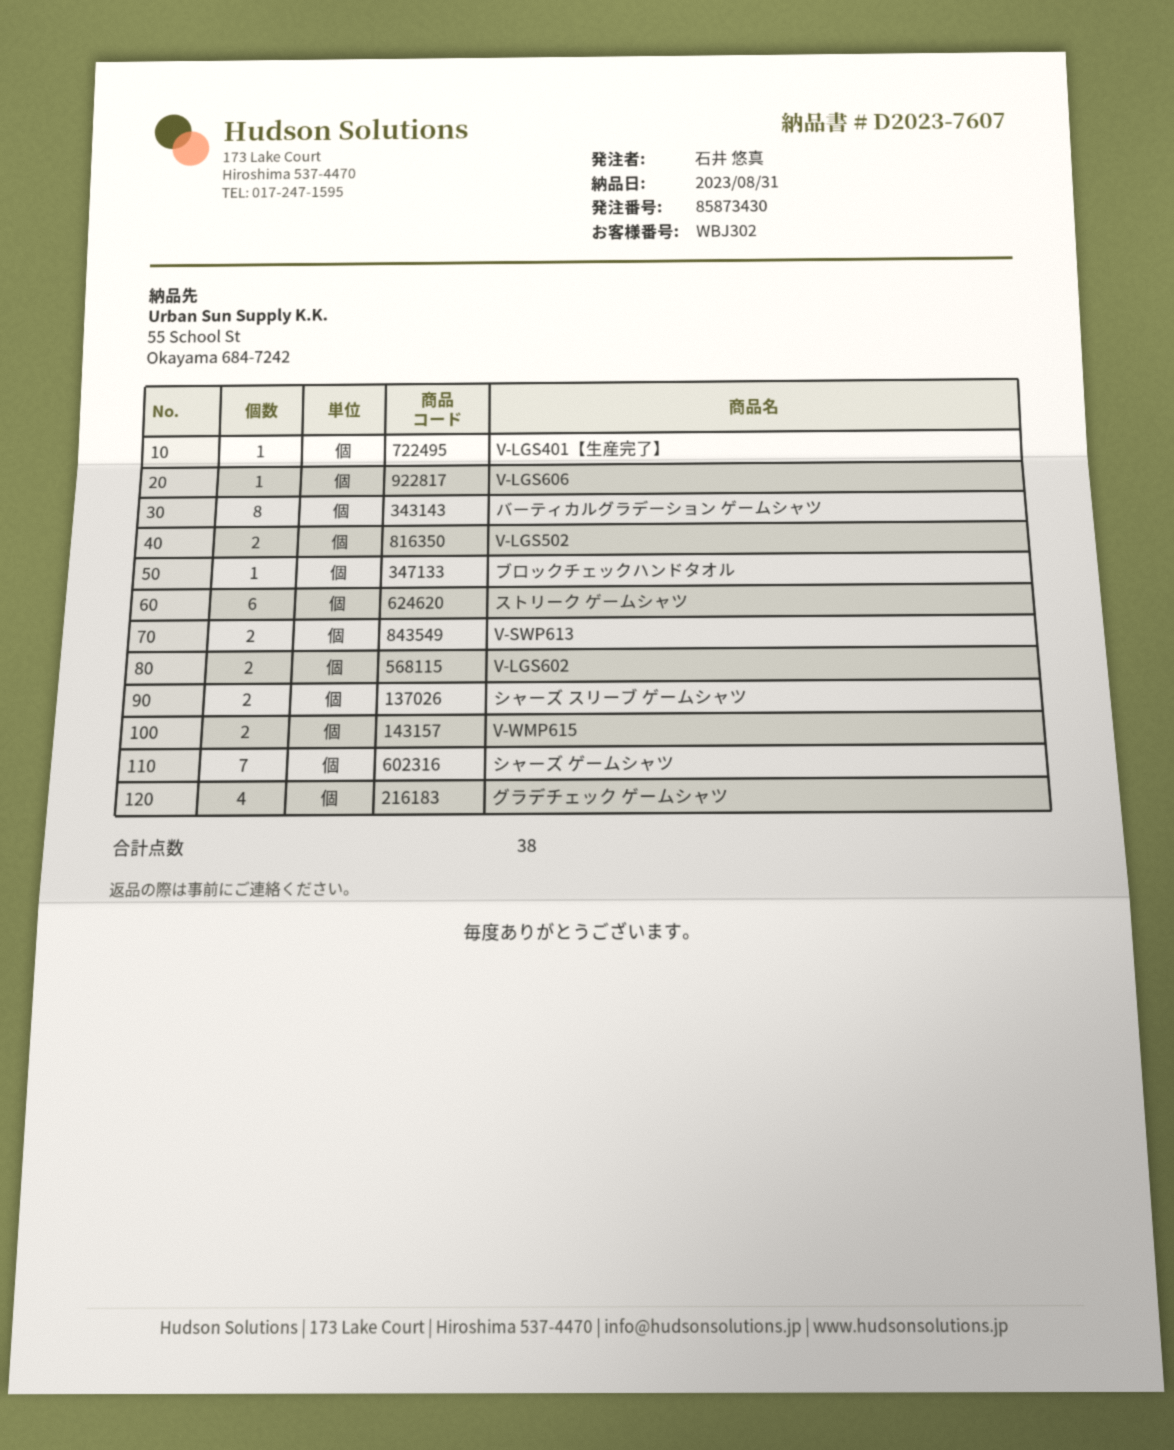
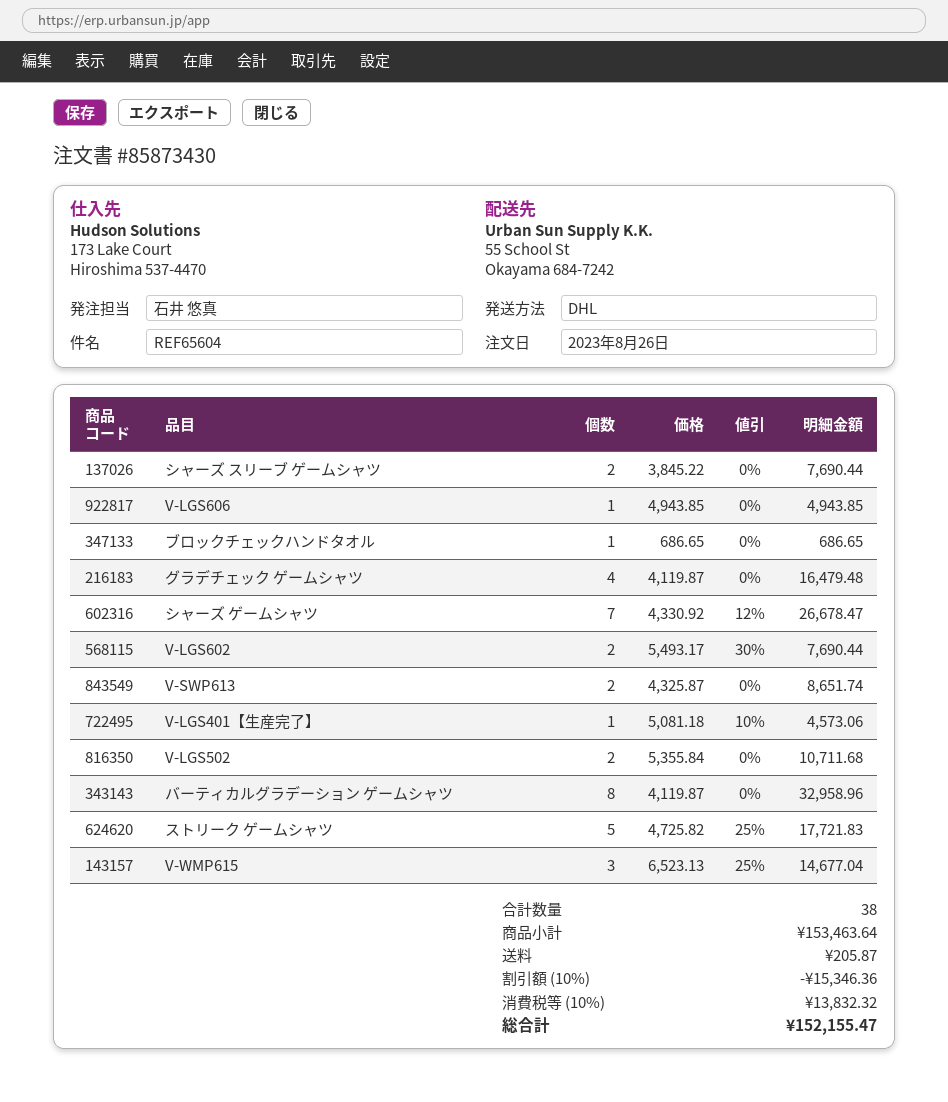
ストリーク ゲームシャツ: 6 -> 5
V-WMP615: 2 -> 3

